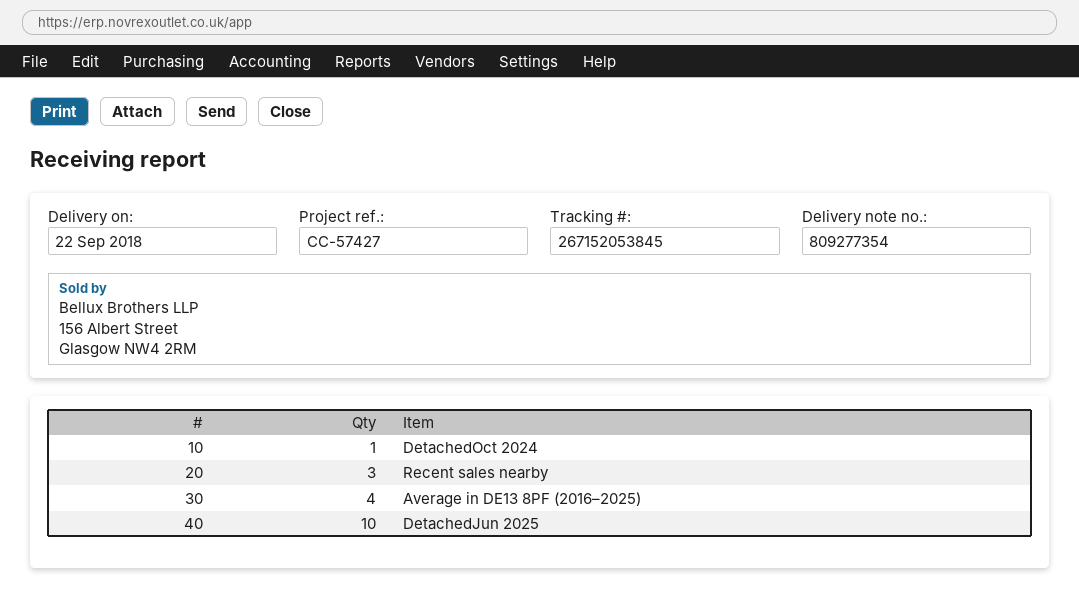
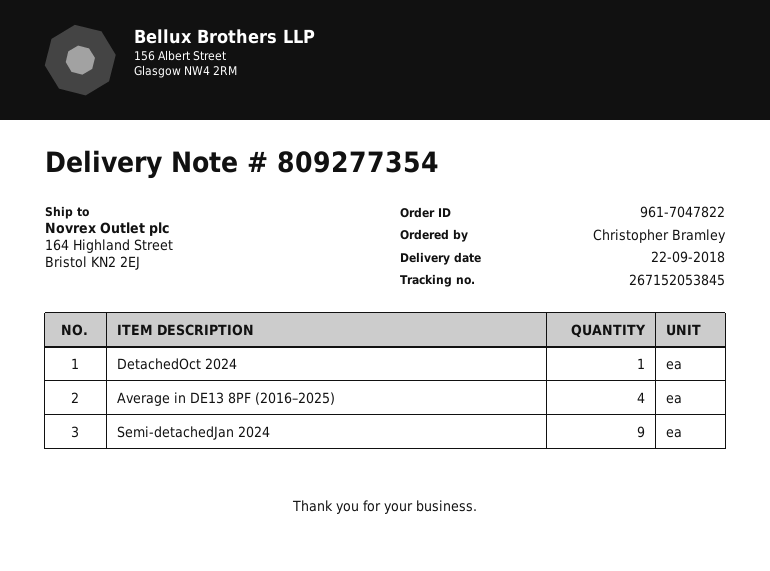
Recent sales nearby: 3 -> none
DetachedJun 2025: 10 -> none
Semi-detachedJan 2024: none -> 9

